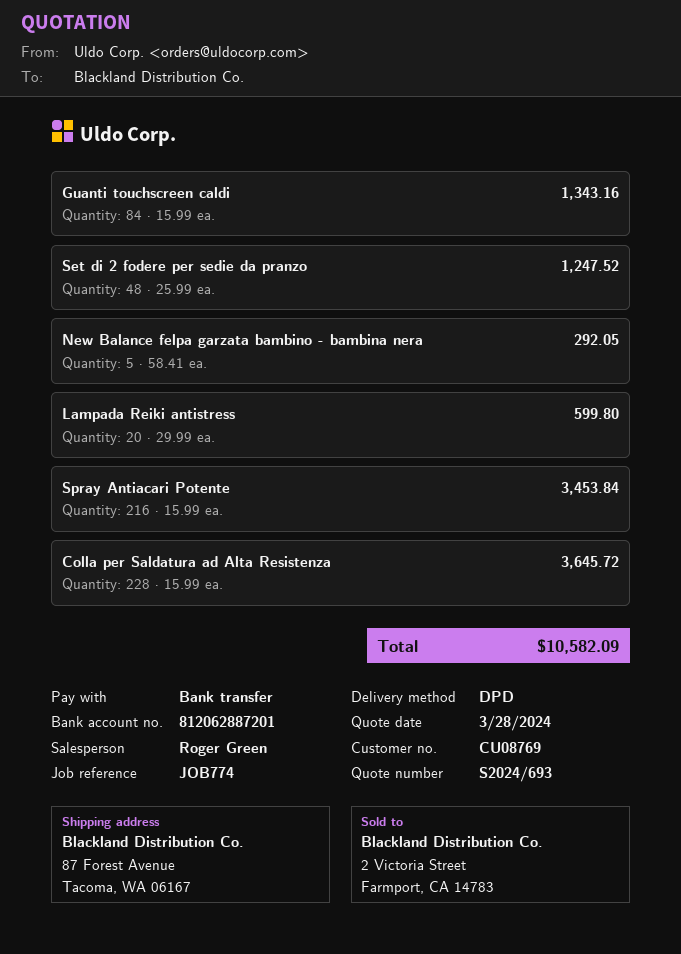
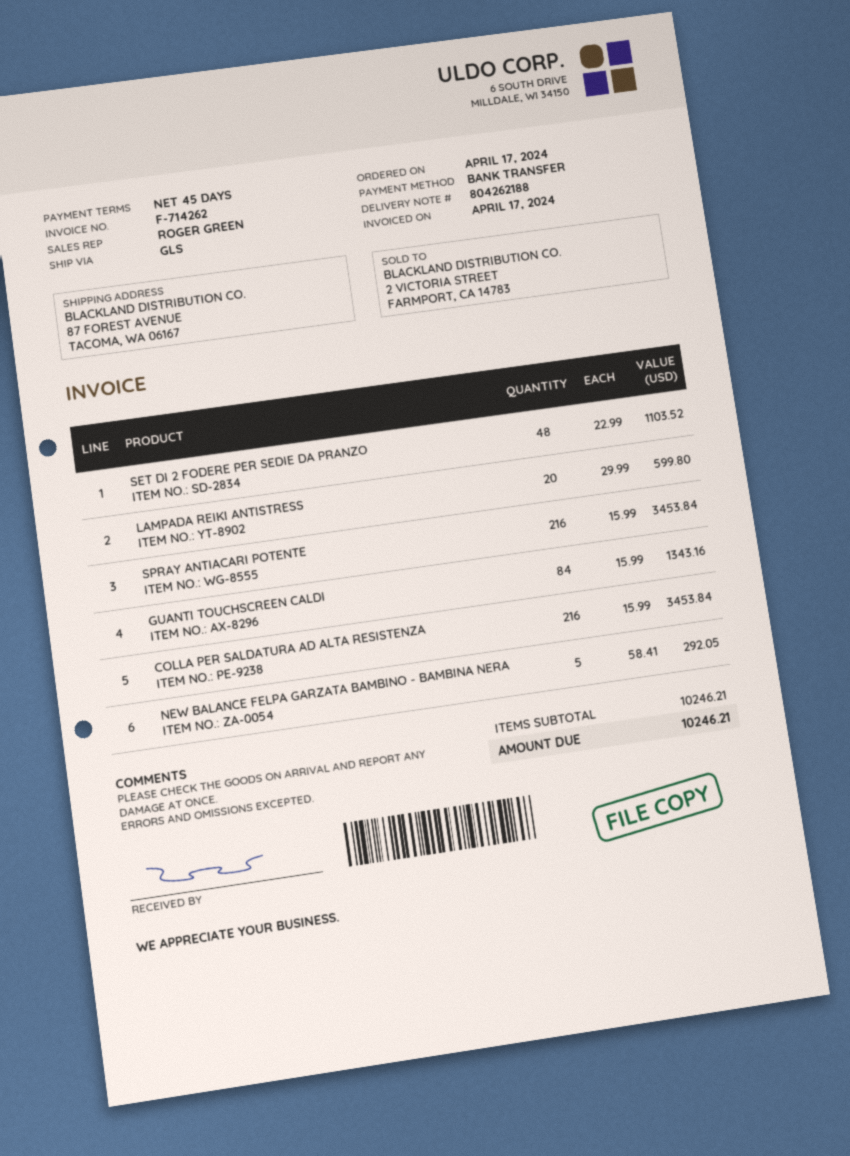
shipping method: DPD -> GLS
Set di 2 fodere per sedie da pranzo: 48 x 25.99 = 1247.52 -> 48 x 22.99 = 1103.52
Colla per Saldatura ad Alta Resistenza: 228 x 15.99 = 3645.72 -> 216 x 15.99 = 3453.84
total: 10582.09 -> 10246.21

